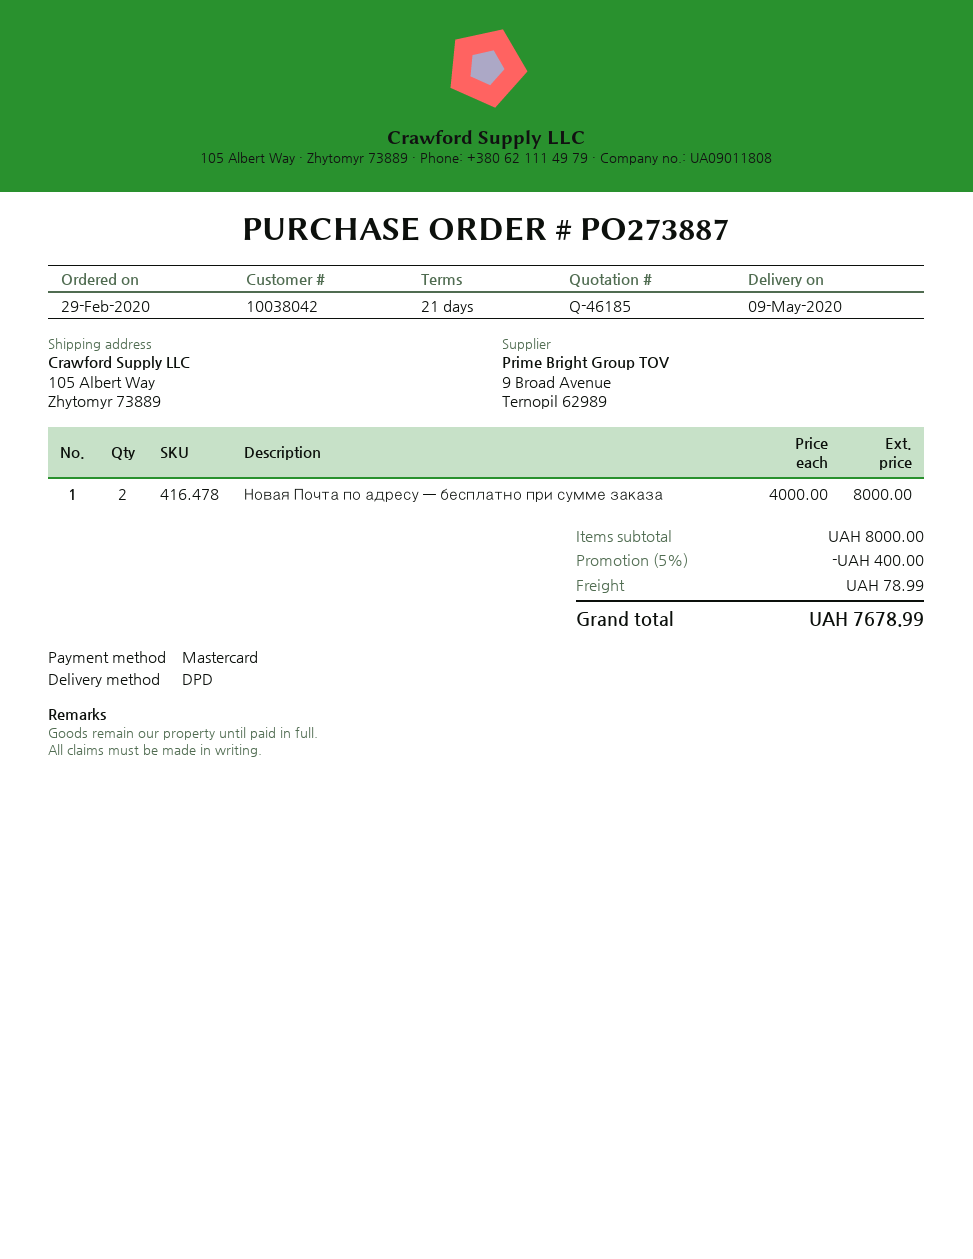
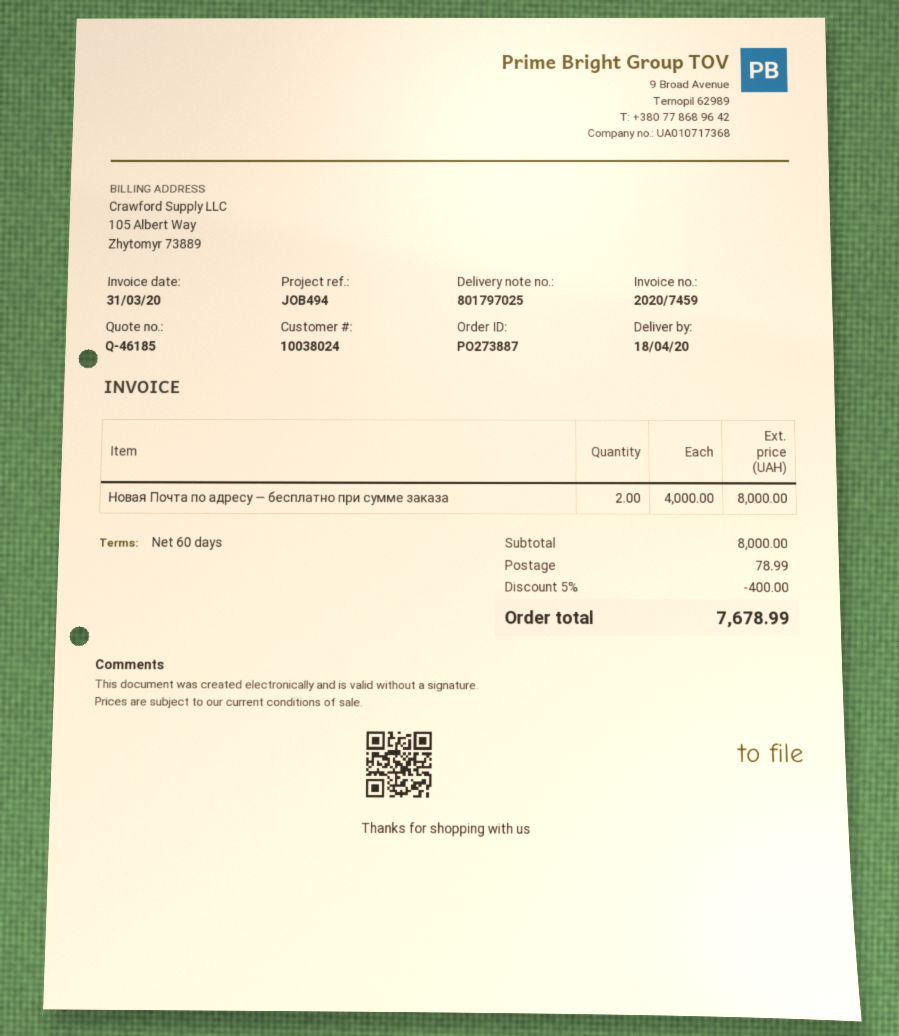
delivery date: 2020-05-09 -> 2020-04-18
payment terms: 21 days -> 60 days
customer number: 10038042 -> 10038024

